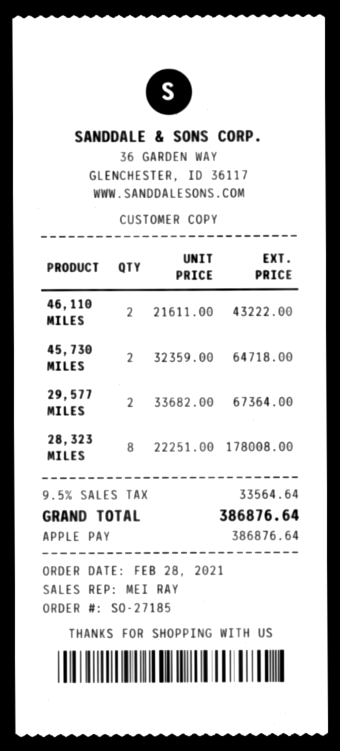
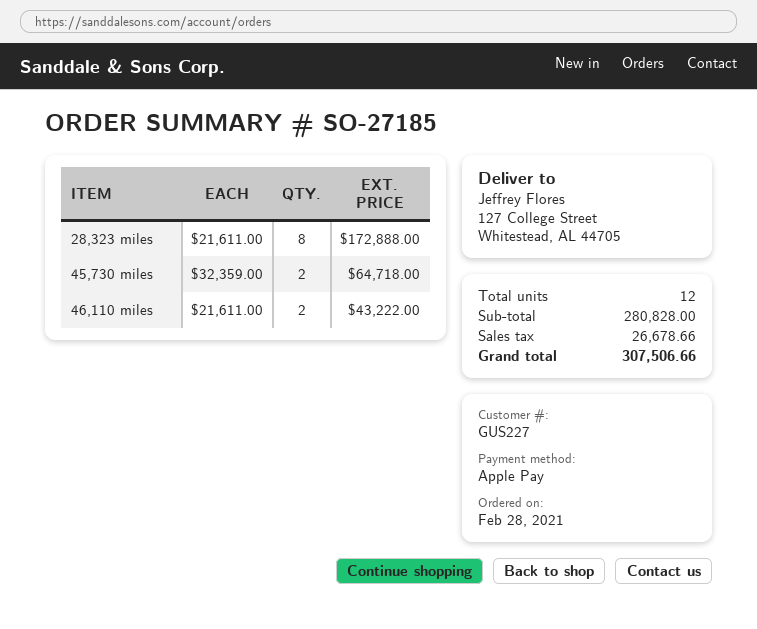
29,577 MILES: 2 x 33682.00 = 67364.00 -> none
28,323 MILES: 8 x 22251.00 = 178008.00 -> 8 x 21611.00 = 172888.00
tax: 33564.64 -> 26678.66
total: 386876.64 -> 307506.66

